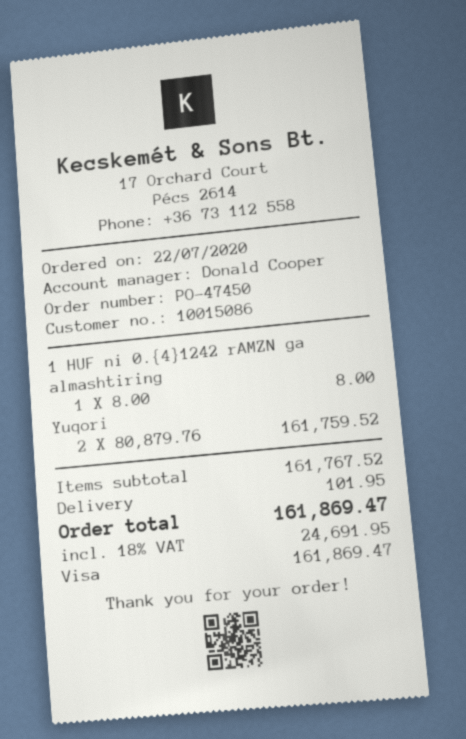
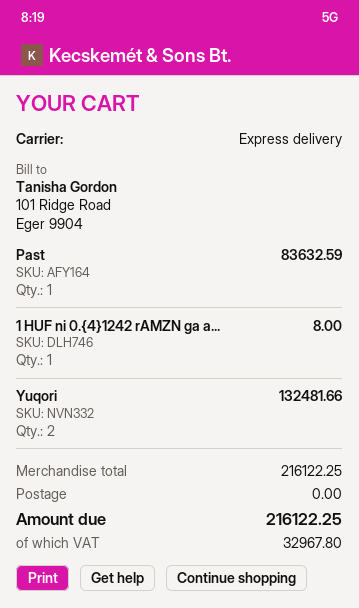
Yuqori: 2 for 161759.52 -> 2 for 132481.66
Past: none -> 1 for 83632.59
subtotal: 161767.52 -> 216122.25
shipping: 101.95 -> 0.00
tax: 24691.95 -> 32967.80
total: 161869.47 -> 216122.25

